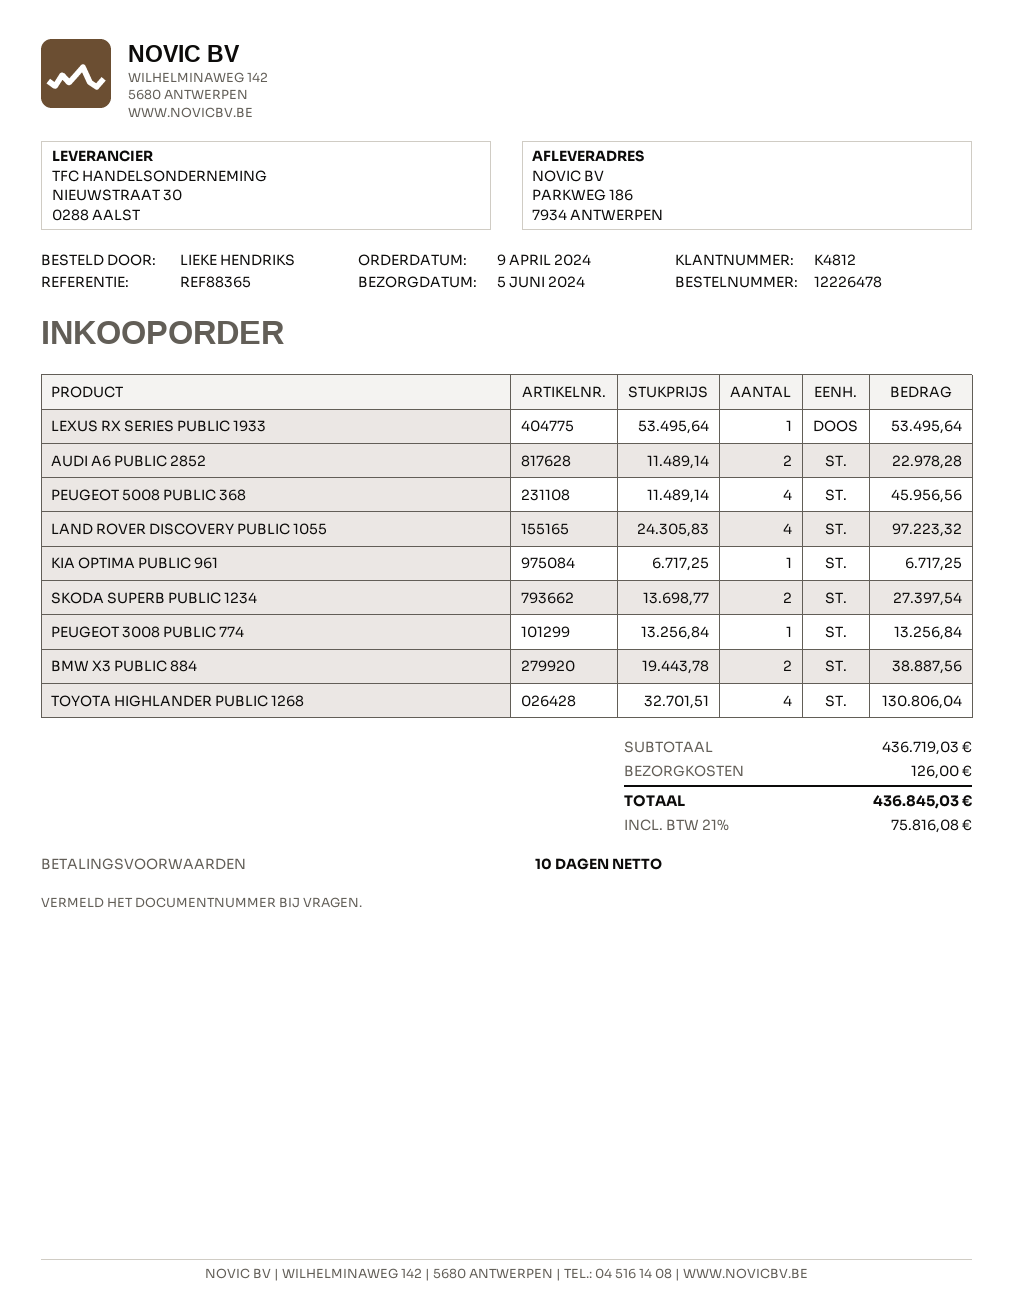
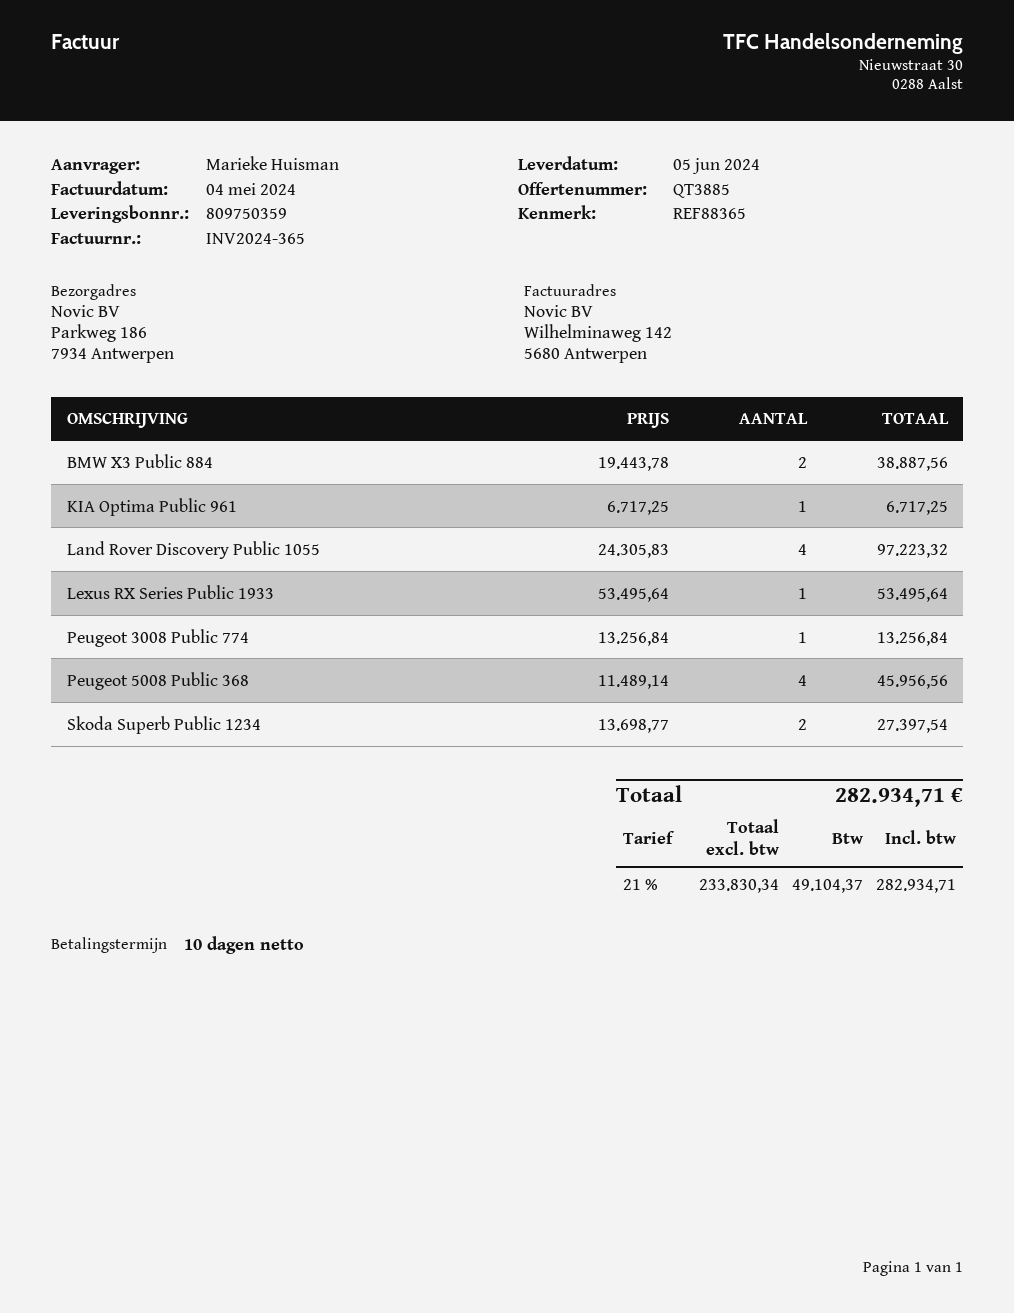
ordered by: LIEKE HENDRIKS -> Marieke Huisman
AUDI A6 PUBLIC 2852: 2 x 11489.14 = 22978.28 -> none
TOYOTA HIGHLANDER PUBLIC 1268: 4 x 32701.51 = 130806.04 -> none
shipping: 126.00 -> none
tax: 21% = 75816.08 -> 21% = 49104.37
total: 436845.03 -> 282934.71

